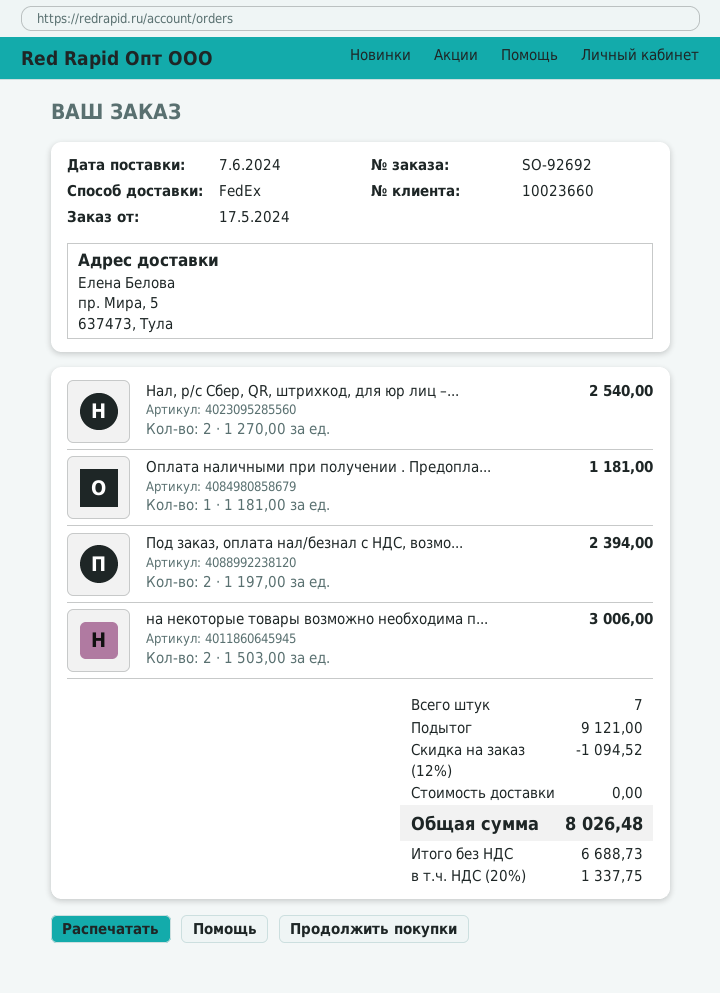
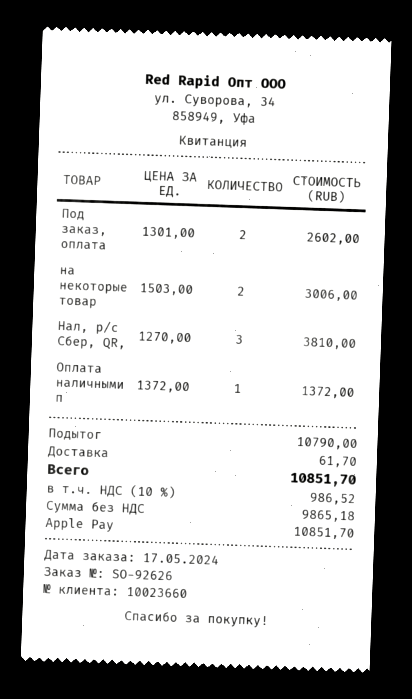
order number: SO-92692 -> SO-92626
Нал, р/с Сбер, QR, штрихкод, для юр лиц –...: 2 x 1270.00 = 2540.00 -> 3 x 1270.00 = 3810.00
Оплата наличными при получении . Предопла...: 1 x 1181.00 = 1181.00 -> 1 x 1372.00 = 1372.00
Под заказ, оплата нал/безнал с НДС, возмо...: 2 x 1197.00 = 2394.00 -> 2 x 1301.00 = 2602.00
subtotal: 9121.00 -> 10790.00
discount: 12% = 1094.52 -> none
shipping: 0.00 -> 61.70
net: 6688.73 -> 9865.18
tax: 20% = 1337.75 -> 10% = 986.52
total: 8026.48 -> 10851.70

